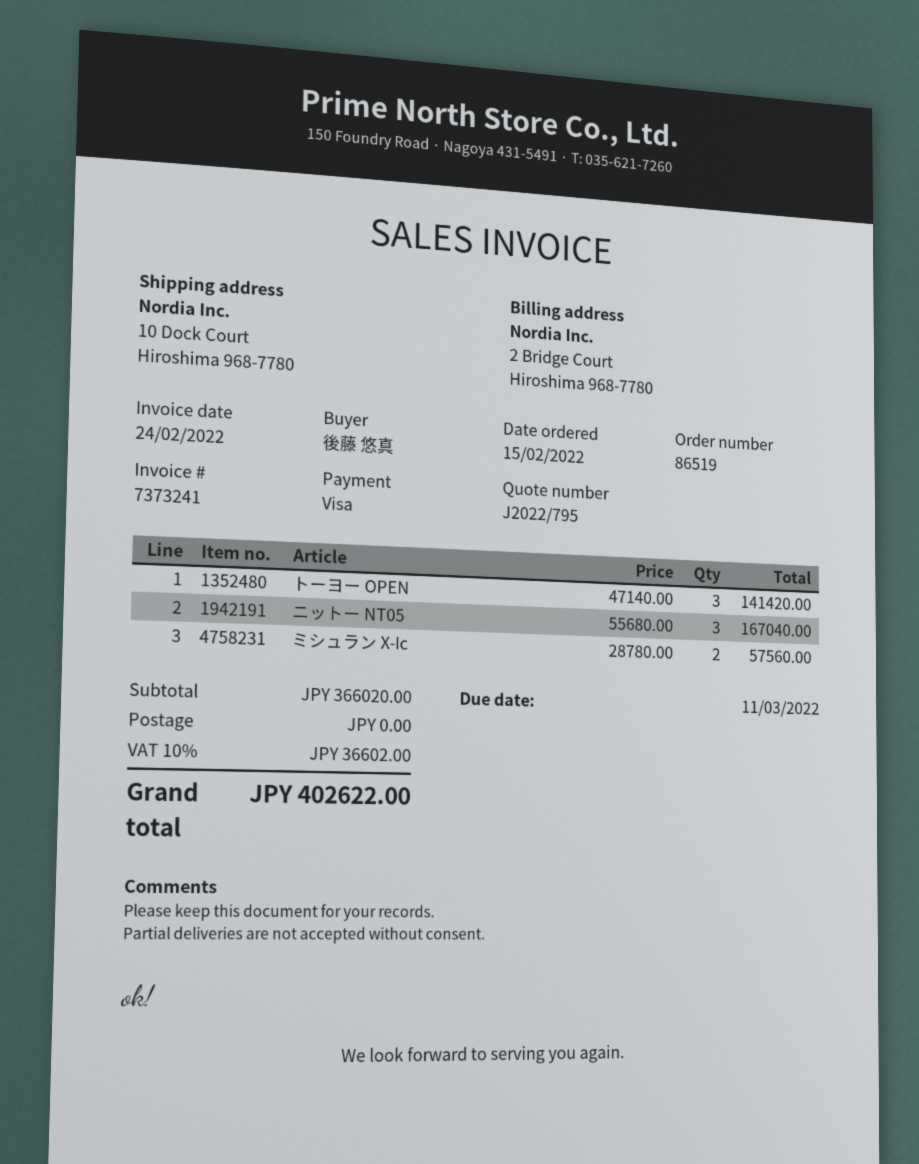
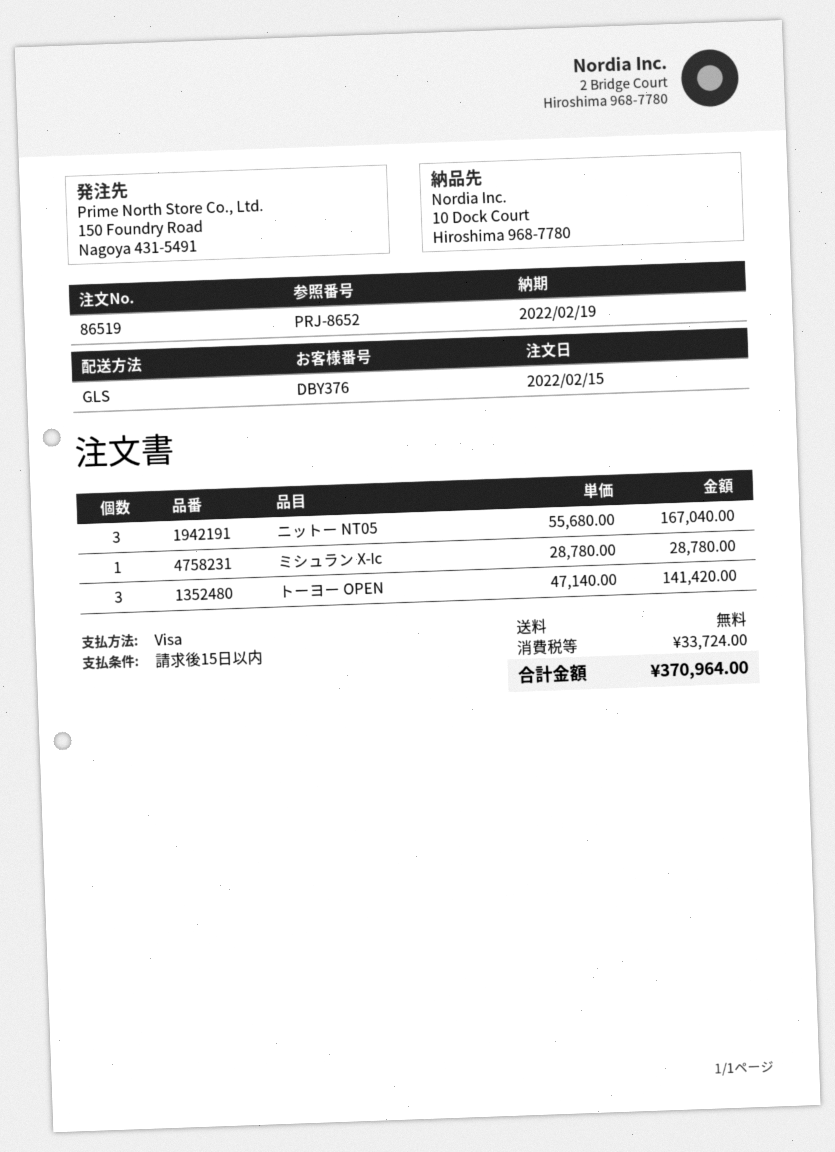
ミシュラン X-Ic: 2 x 28780.00 = 57560.00 -> 1 x 28780.00 = 28780.00
tax: 36602.00 -> 33724.00
total: 402622.00 -> 370964.00

